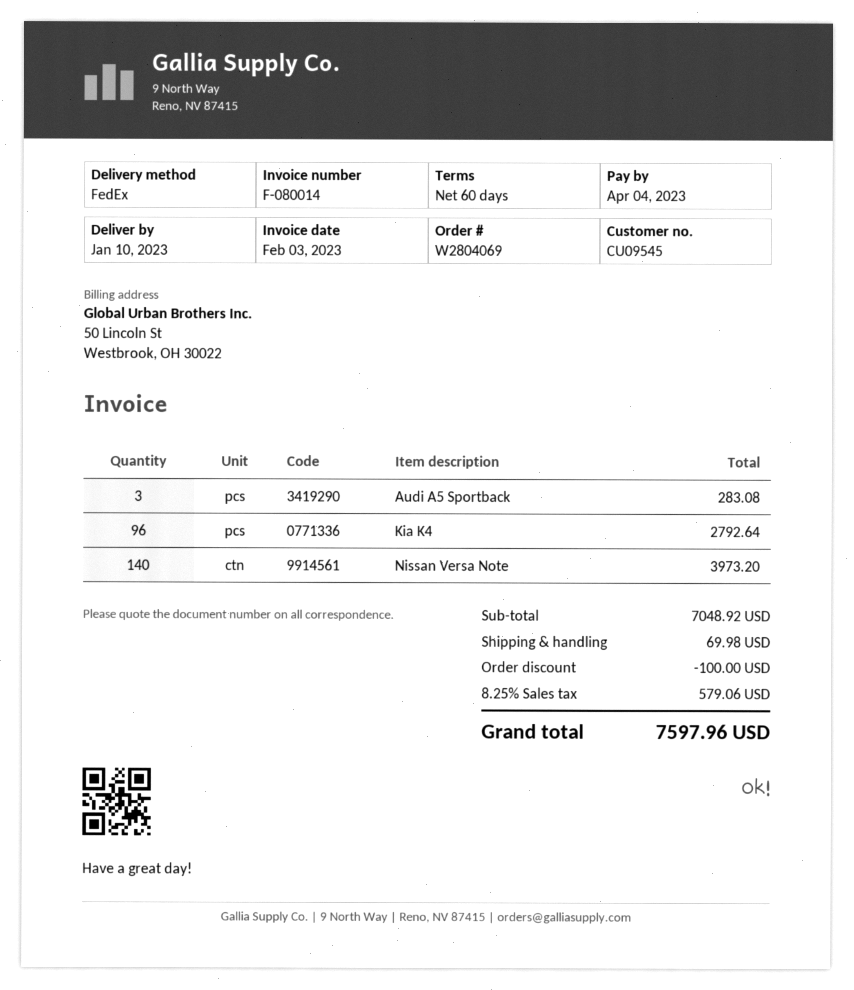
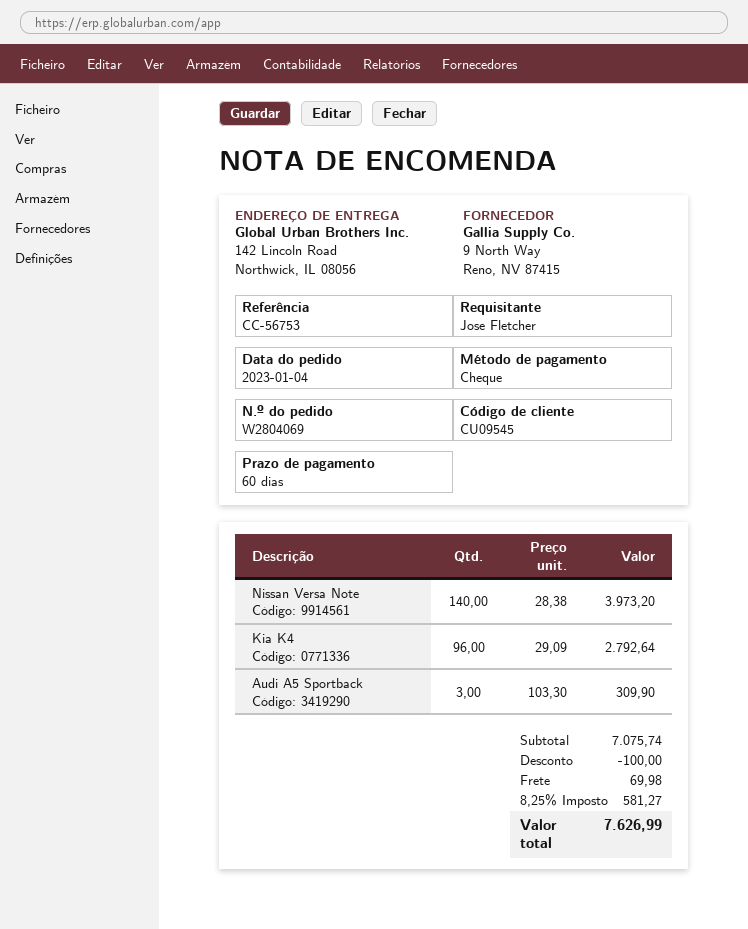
Audi A5 Sportback: 3 for 283.08 -> 3 for 309.90
subtotal: 7048.92 -> 7075.74
tax: 8.25% = 579.06 -> 8.25% = 581.27
total: 7597.96 -> 7626.99

